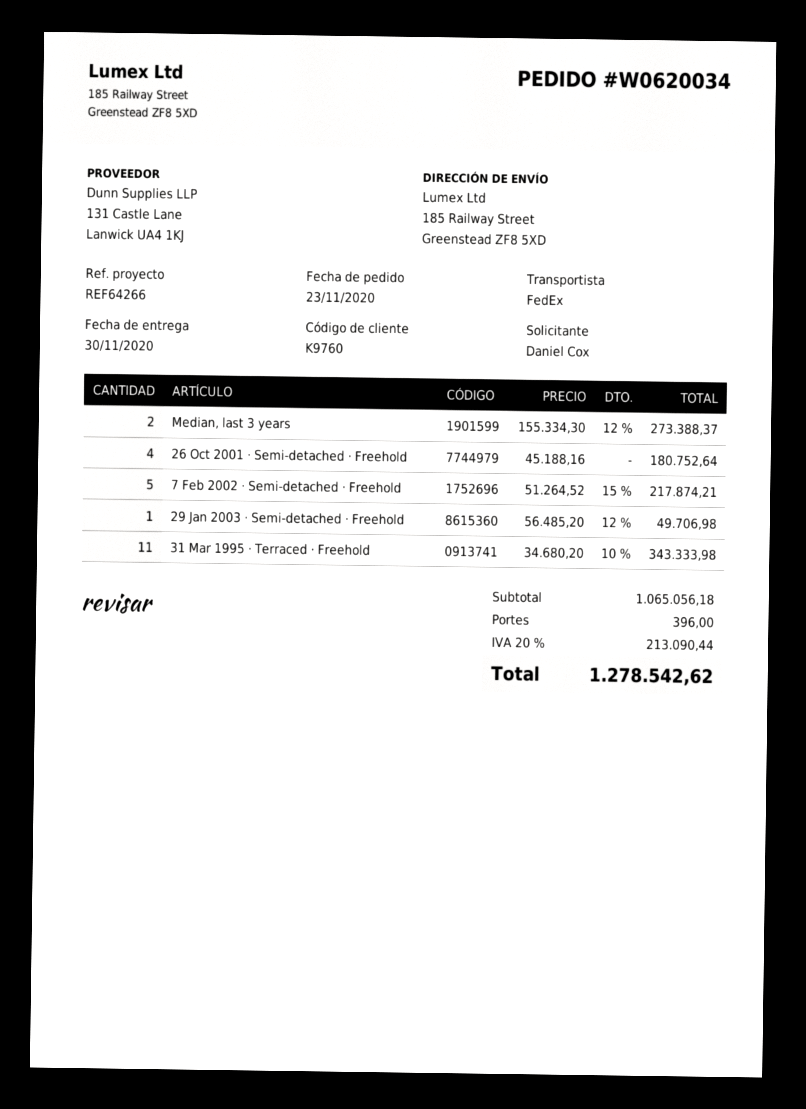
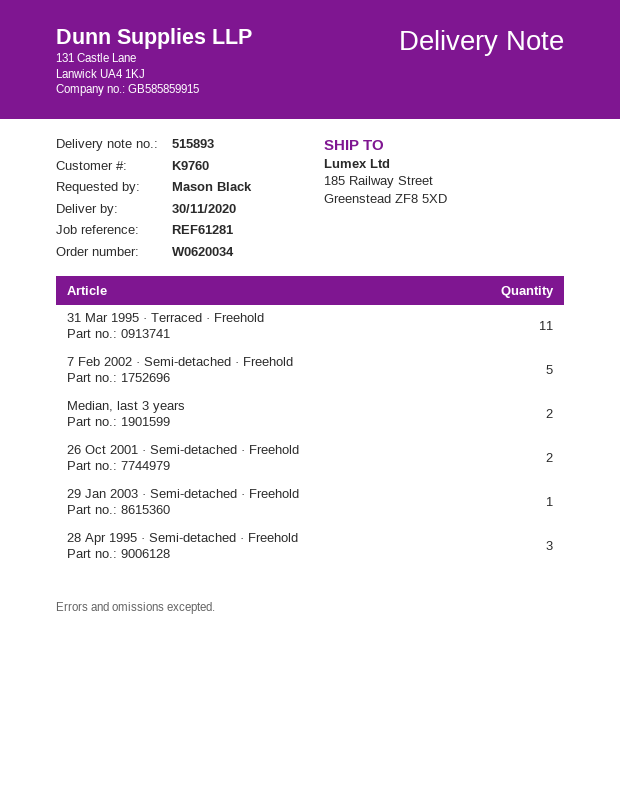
reference: REF64266 -> REF61281
ordered by: Daniel Cox -> Mason Black
26 Oct 2001 · Semi-detached · Freehold: 4 -> 2
28 Apr 1995 · Semi-detached · Freehold: none -> 3

